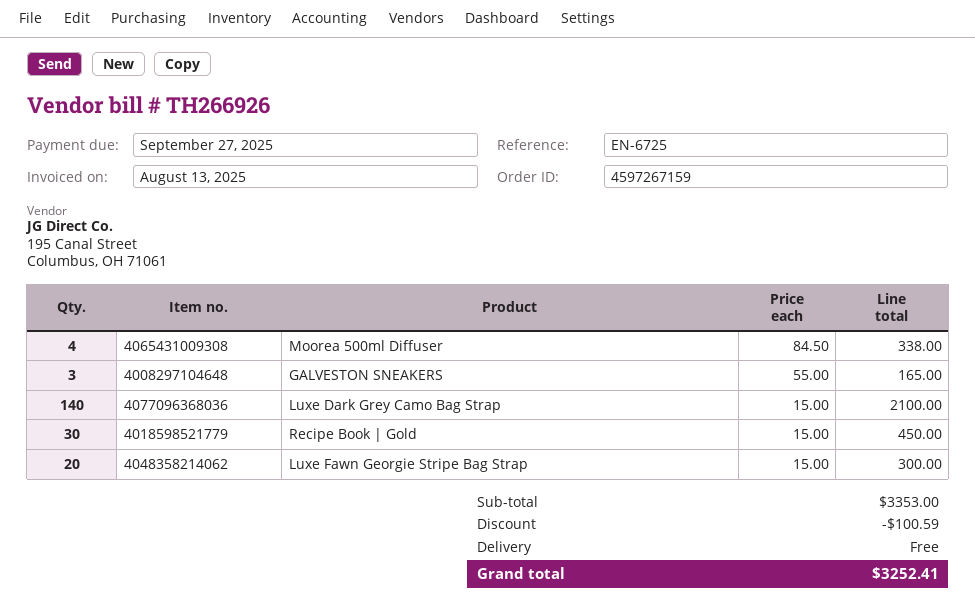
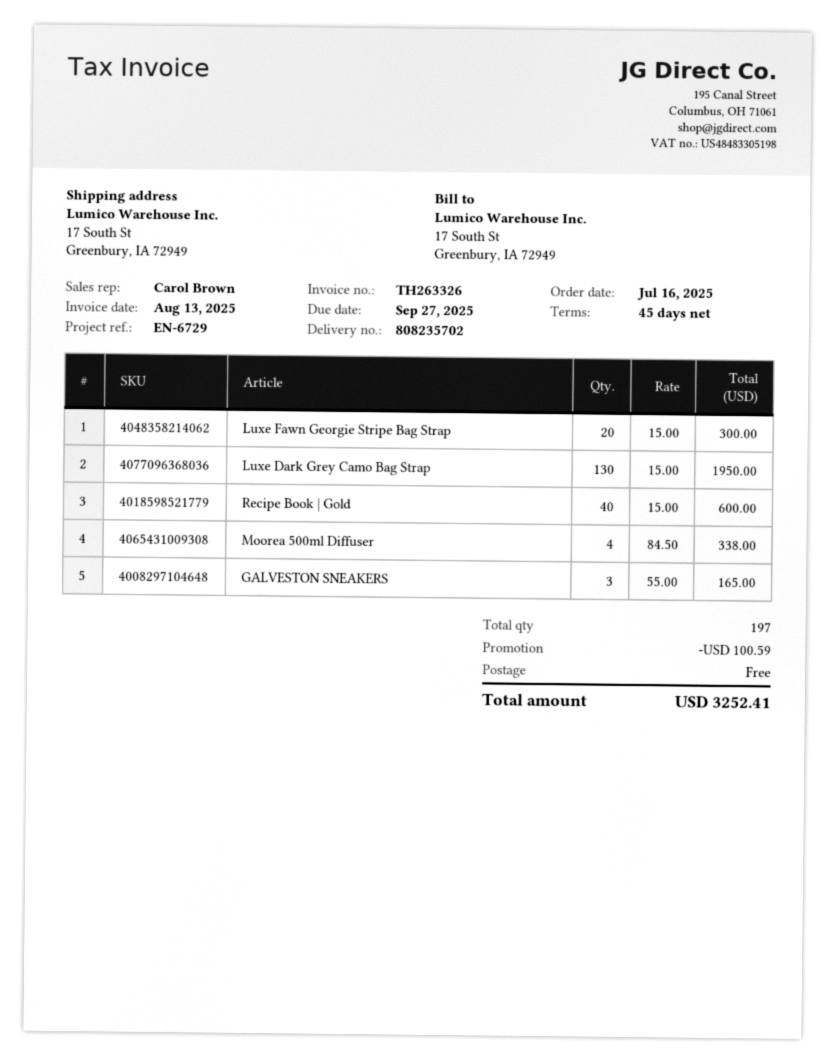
invoice number: TH266926 -> TH263326
reference: EN-6725 -> EN-6729
Luxe Dark Grey Camo Bag Strap: 140 x 15.00 = 2100.00 -> 130 x 15.00 = 1950.00
Recipe Book | Gold: 30 x 15.00 = 450.00 -> 40 x 15.00 = 600.00

